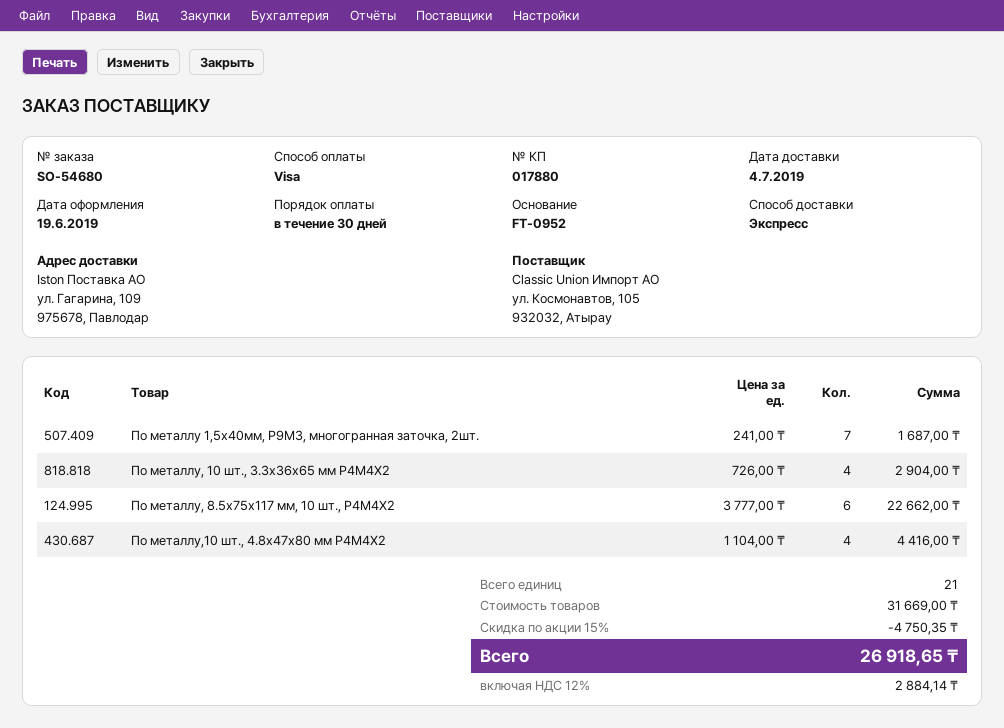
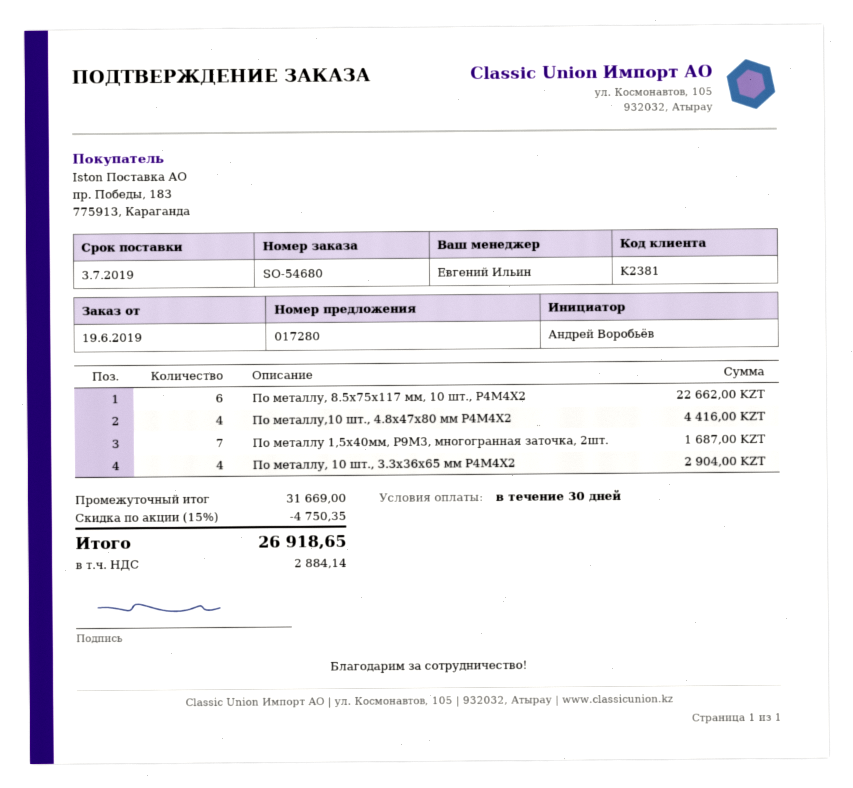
quote number: 017880 -> 017280
delivery date: 2019-07-04 -> 2019-07-03

